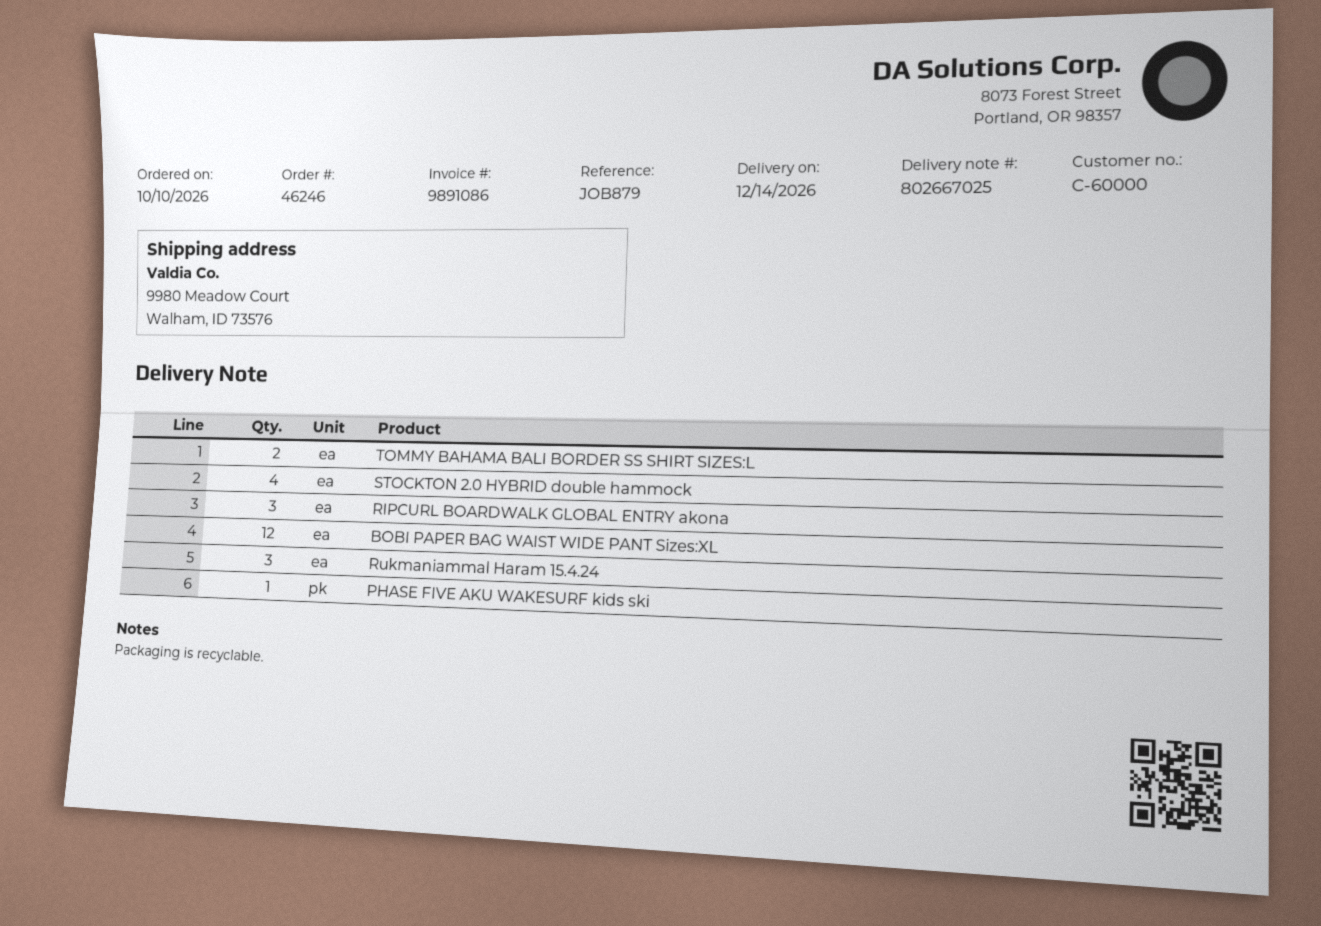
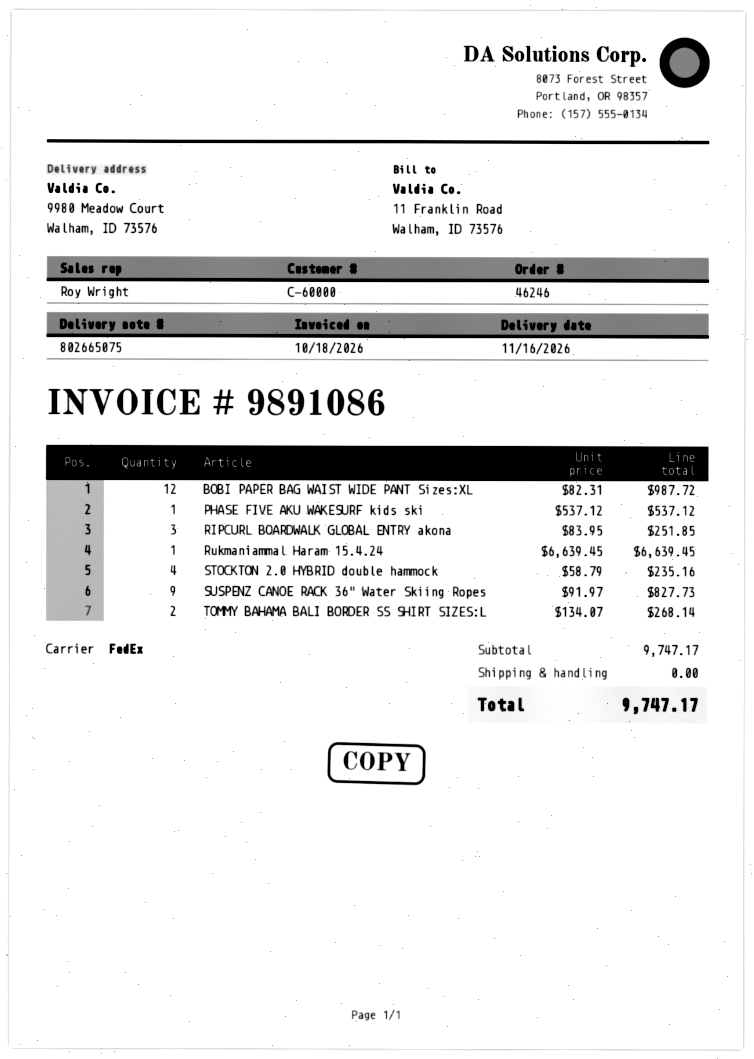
delivery note number: 802667025 -> 802665075
delivery date: 2026-12-14 -> 2026-11-16
Rukmaniammal Haram 15.4.24: 3 -> 1
SUSPENZ CANOE RACK 36" Water Skiing Ropes: none -> 9

